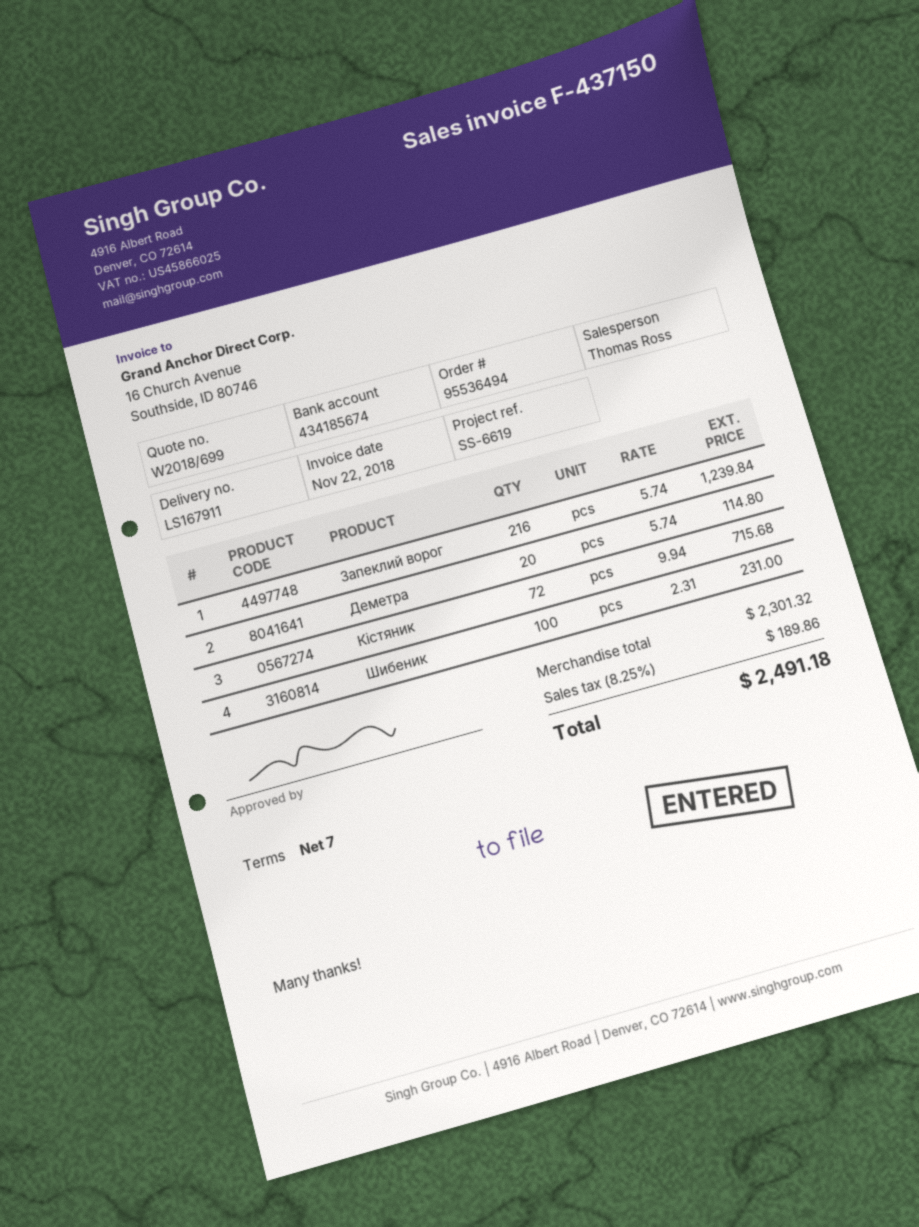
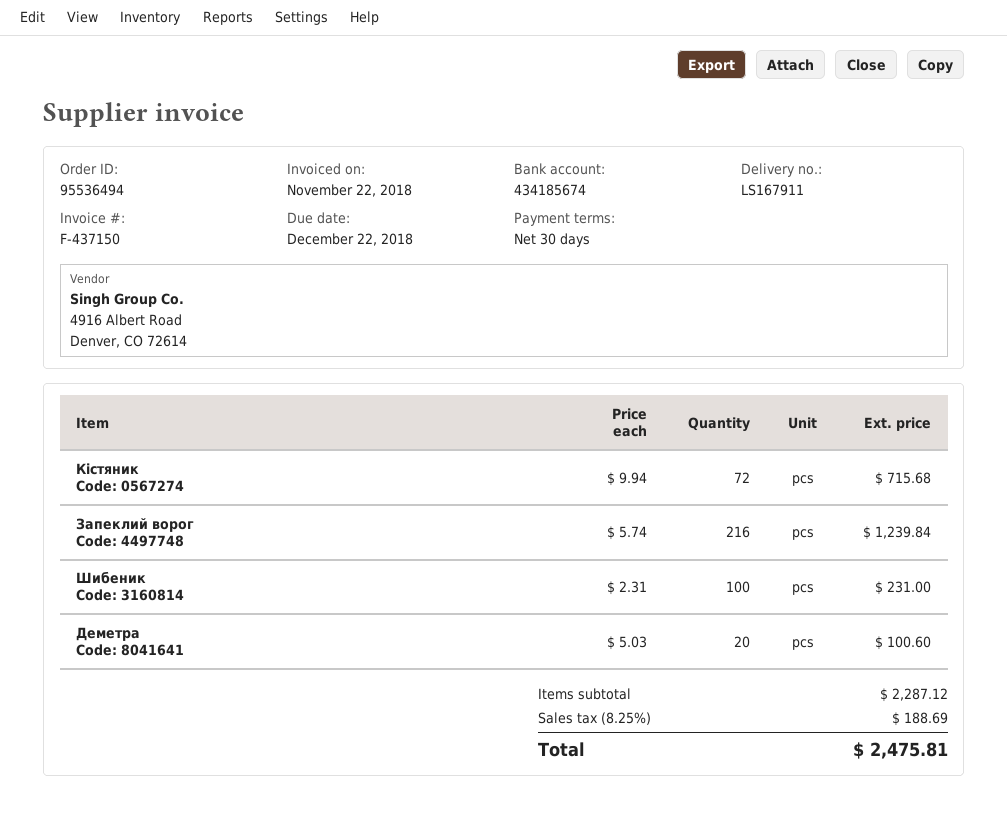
payment terms: 7 days -> 30 days
Деметра: 20 x 5.74 = 114.80 -> 20 x 5.03 = 100.60
subtotal: 2301.32 -> 2287.12
tax: 8.25% = 189.86 -> 8.25% = 188.69
total: 2491.18 -> 2475.81

